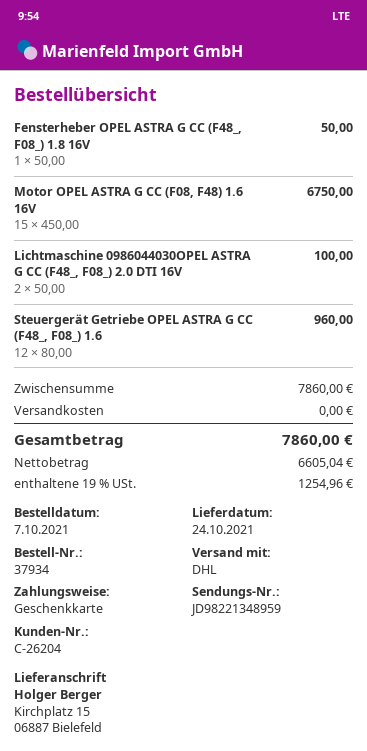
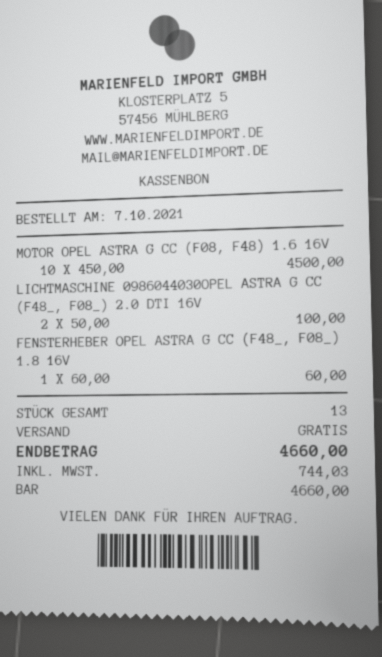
payment method: gift card -> cash
Fensterheber OPEL ASTRA G CC (F48_, F08_) 1.8 16V: 1 x 50.00 = 50.00 -> 1 x 60.00 = 60.00
Motor OPEL ASTRA G CC (F08, F48) 1.6 16V: 15 x 450.00 = 6750.00 -> 10 x 450.00 = 4500.00
Steuergerät Getriebe OPEL ASTRA G CC (F48_, F08_) 1.6: 12 x 80.00 = 960.00 -> none
tax: 1254.96 -> 744.03
total: 7860.00 -> 4660.00

